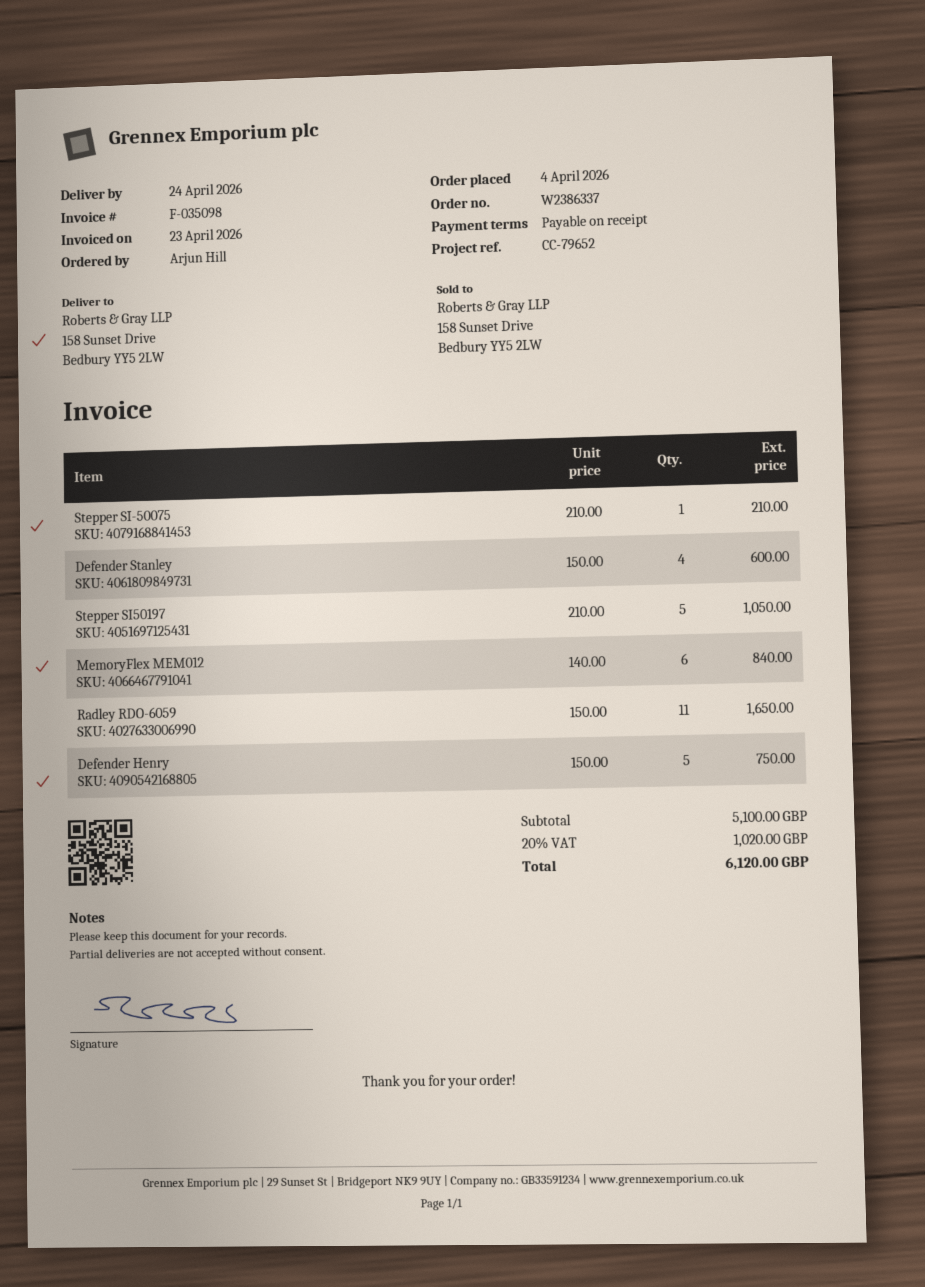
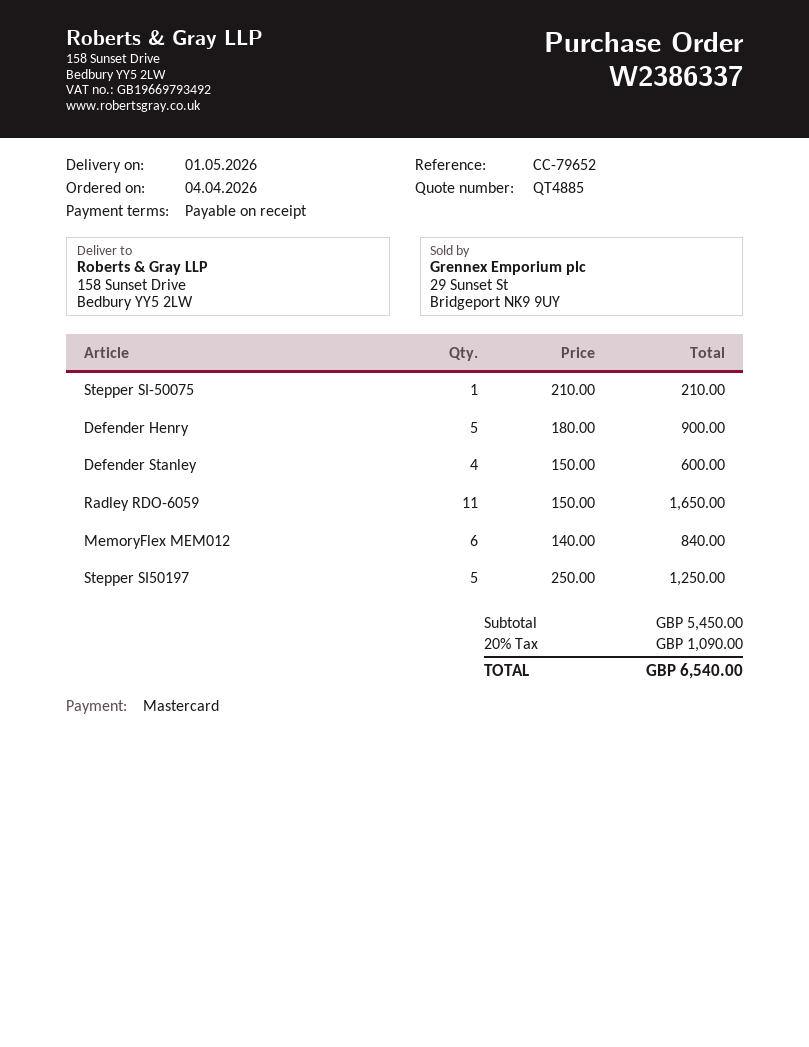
delivery date: 2026-04-24 -> 2026-05-01
Stepper SI50197: 5 x 210.00 = 1050.00 -> 5 x 250.00 = 1250.00
Defender Henry: 5 x 150.00 = 750.00 -> 5 x 180.00 = 900.00
subtotal: 5100.00 -> 5450.00
tax: 20% = 1020.00 -> 20% = 1090.00
total: 6120.00 -> 6540.00

